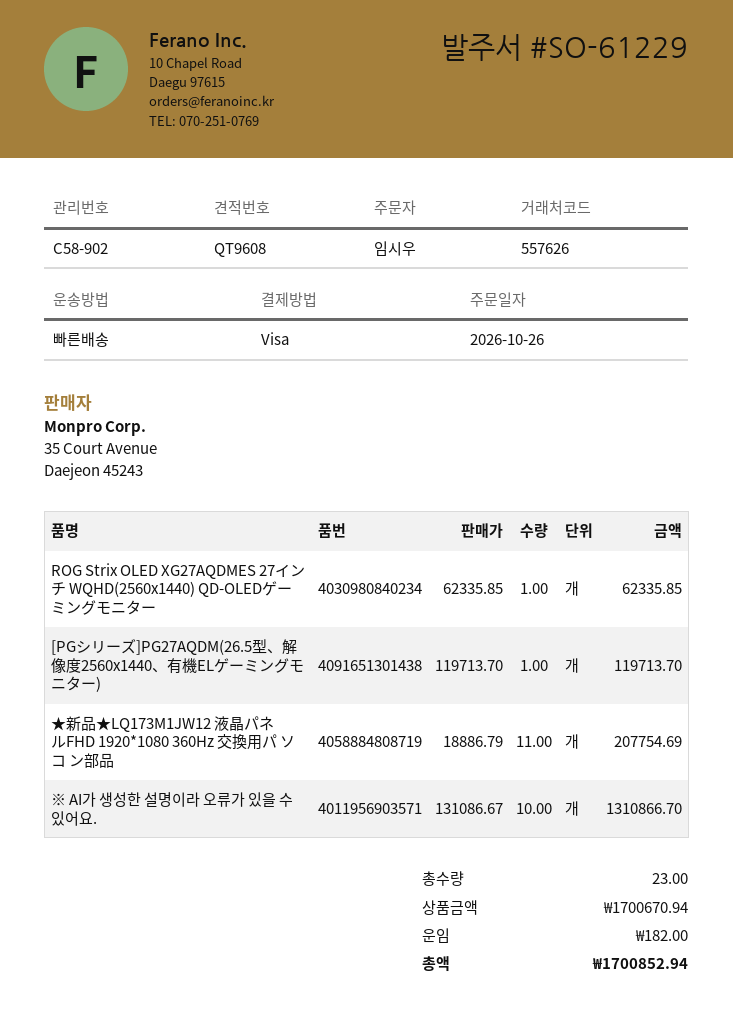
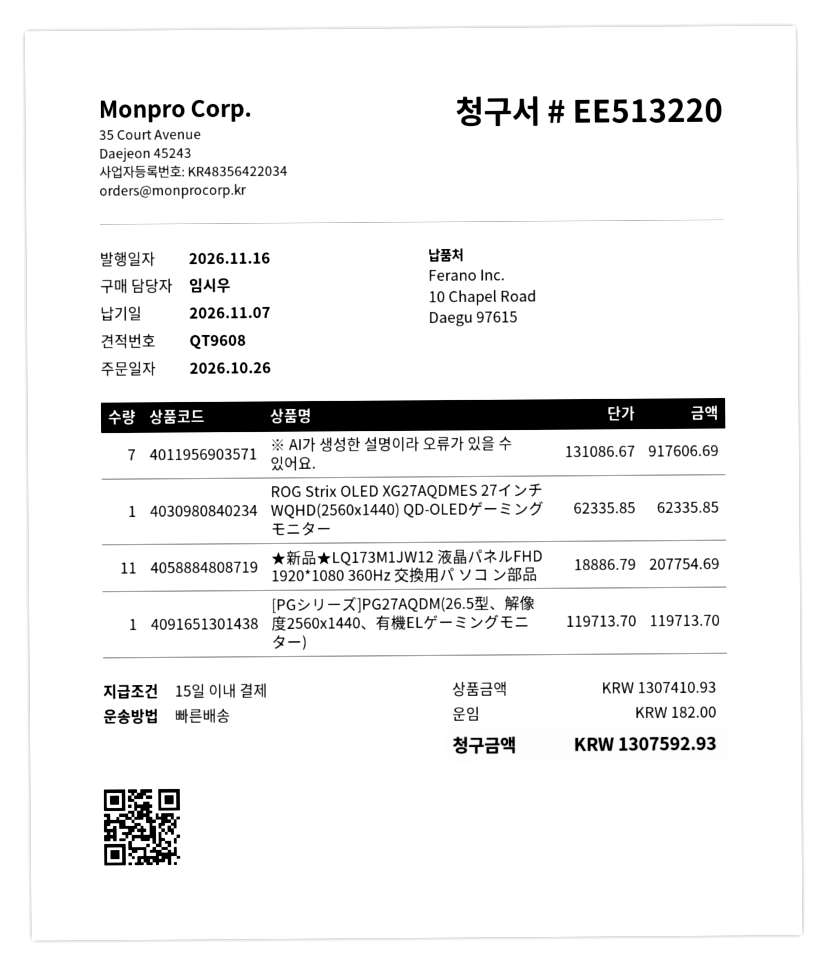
※ AI가 생성한 설명이라 오류가 있을 수 있어요.: 10 x 131086.67 = 1310866.70 -> 7 x 131086.67 = 917606.69
subtotal: 1700670.94 -> 1307410.93
total: 1700852.94 -> 1307592.93

